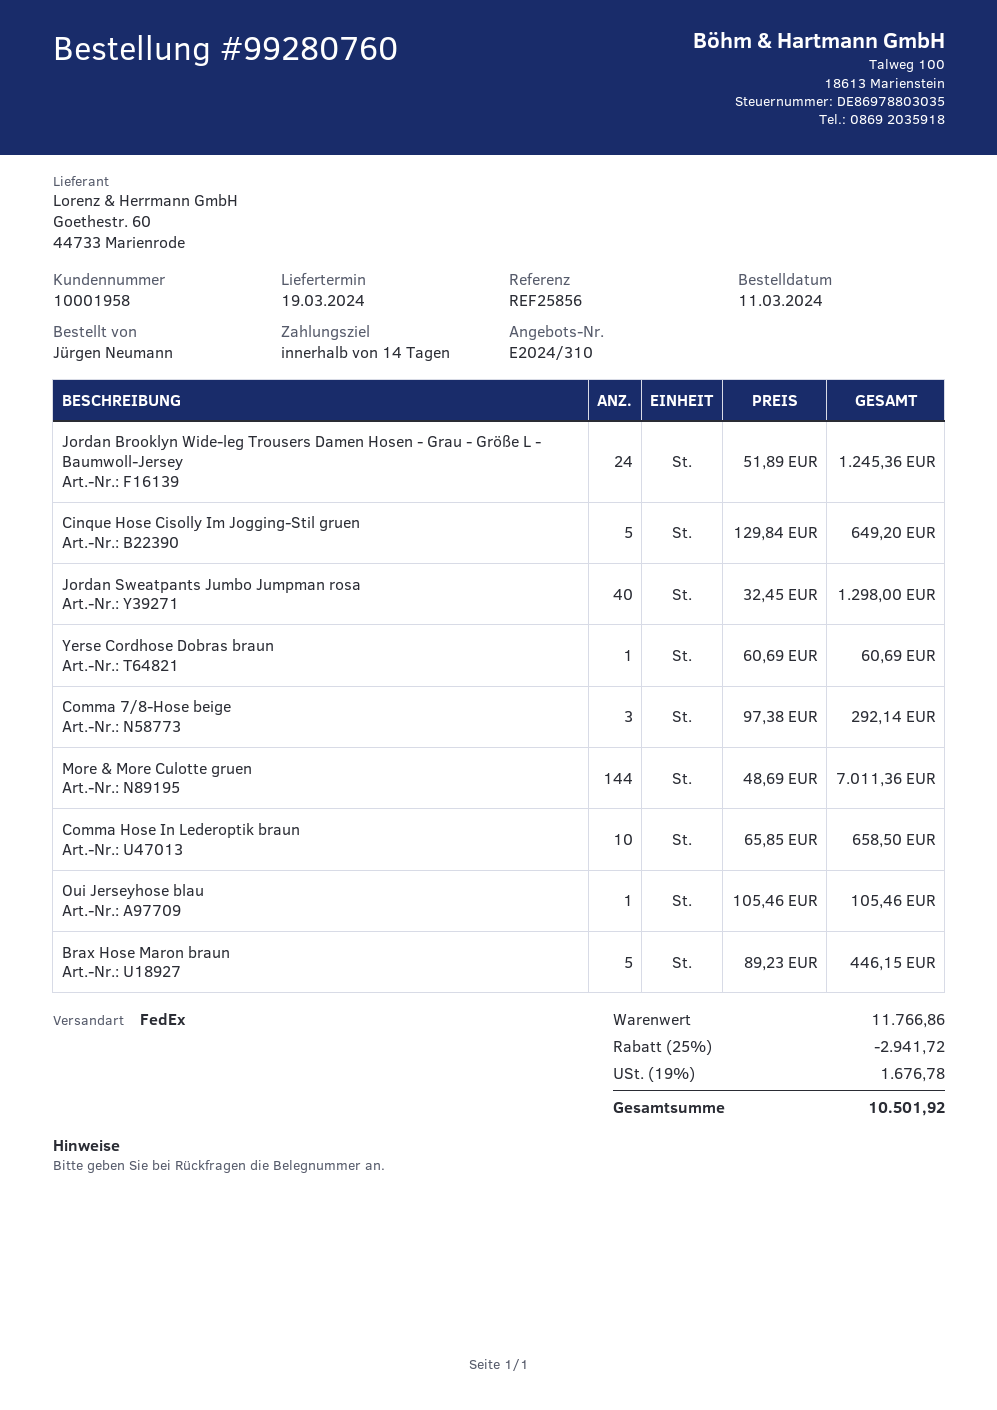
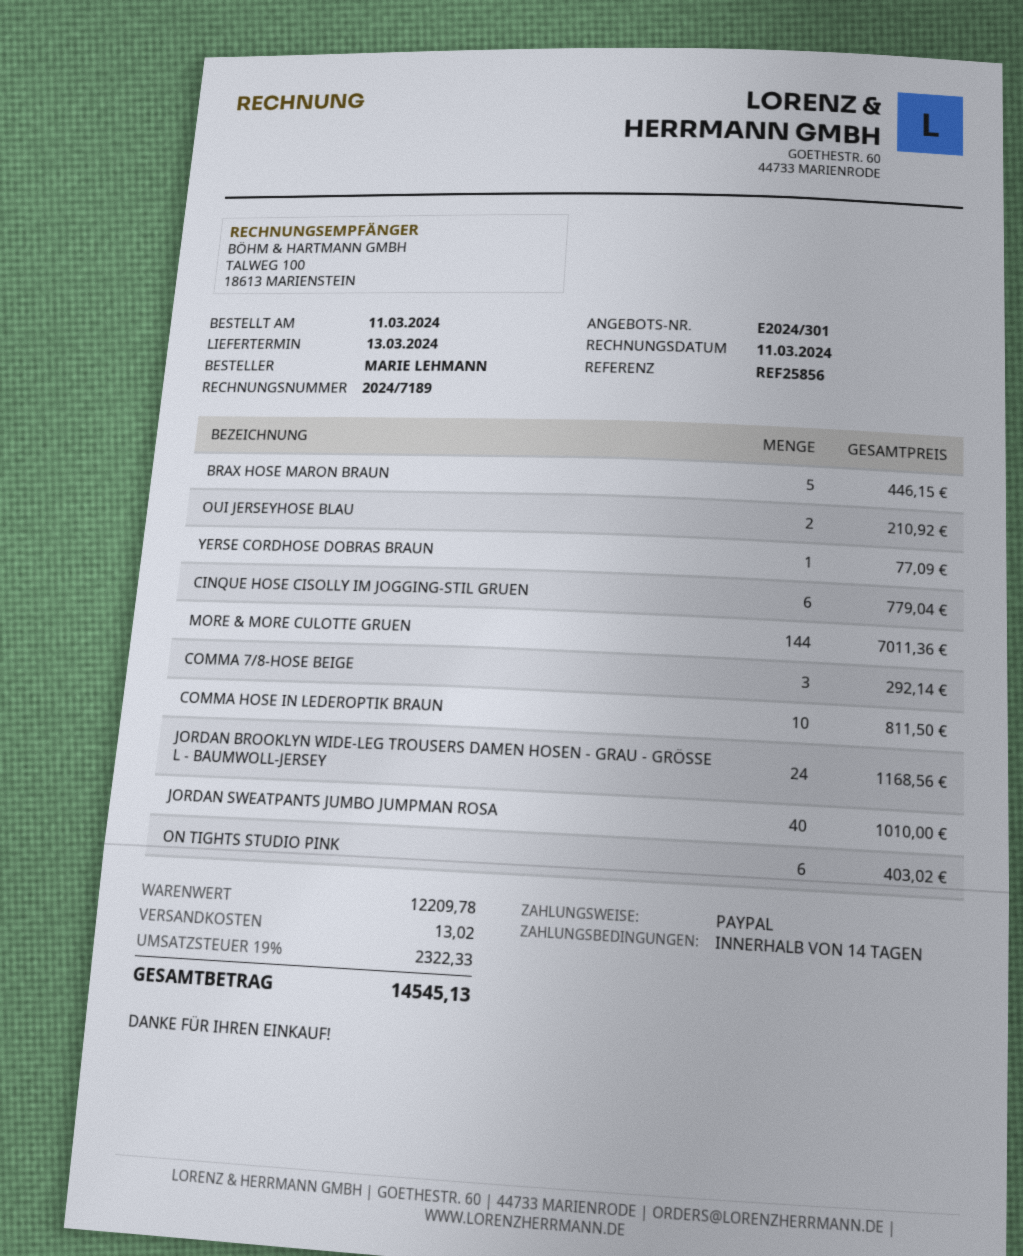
quote number: E2024/310 -> E2024/301
delivery date: 2024-03-19 -> 2024-03-13
ordered by: Jürgen Neumann -> MARIE LEHMANN
Jordan Brooklyn Wide-leg Trousers Damen Hosen - Grau - Größe L - Baumwoll-Jersey: 24 for 1245.36 -> 24 for 1168.56
Cinque Hose Cisolly Im Jogging-Stil gruen: 5 for 649.20 -> 6 for 779.04
Jordan Sweatpants Jumbo Jumpman rosa: 40 for 1298.00 -> 40 for 1010.00
Yerse Cordhose Dobras braun: 1 for 60.69 -> 1 for 77.09
Comma Hose In Lederoptik braun: 10 for 658.50 -> 10 for 811.50
Oui Jerseyhose blau: 1 for 105.46 -> 2 for 210.92
ON TIGHTS STUDIO PINK: none -> 6 for 403.02
subtotal: 11766.86 -> 12209.78
discount: 25% = 2941.72 -> none
shipping: none -> 13.02
tax: 19% = 1676.78 -> 19% = 2322.33
total: 10501.92 -> 14545.13

